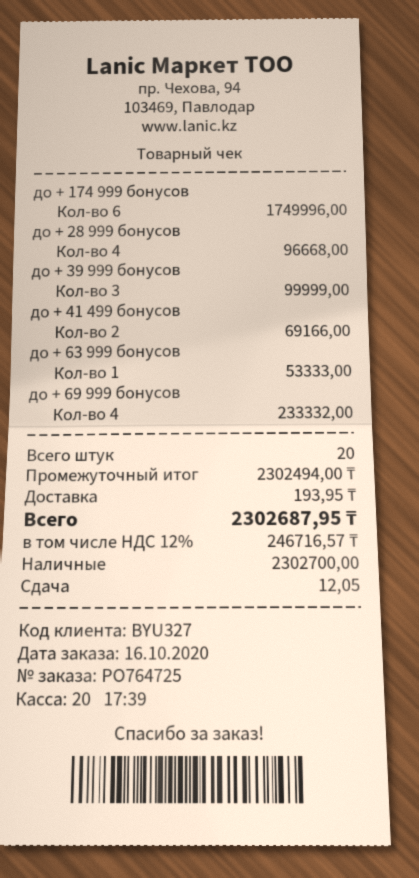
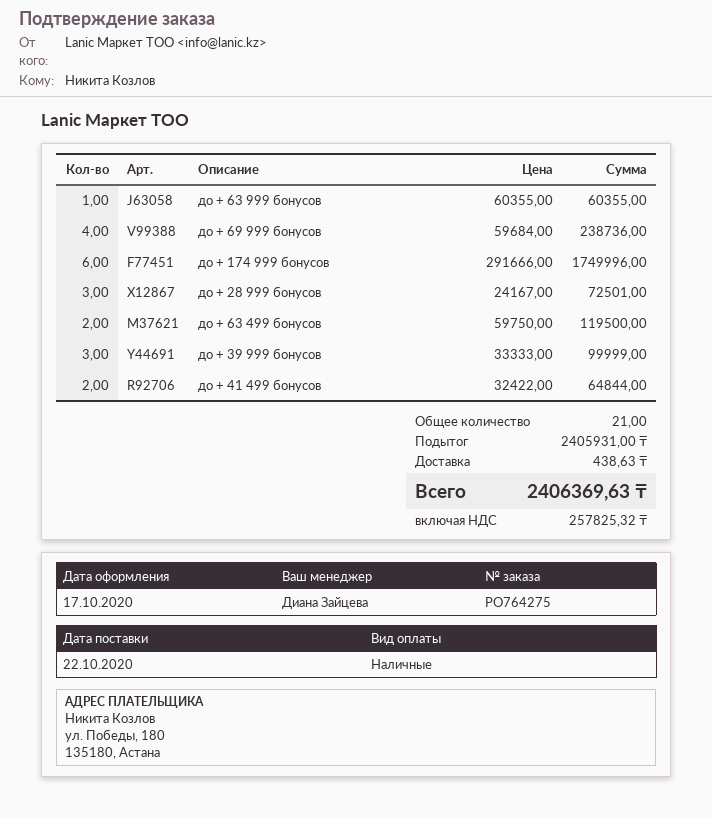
order number: PO764725 -> PO764275
order date: 2020-10-16 -> 2020-10-17
до + 28 999 бонусов: 4 for 96668.00 -> 3 for 72501.00
до + 41 499 бонусов: 2 for 69166.00 -> 2 for 64844.00
до + 63 999 бонусов: 1 for 53333.00 -> 1 for 60355.00
до + 69 999 бонусов: 4 for 233332.00 -> 4 for 238736.00
до + 63 499 бонусов: none -> 2 for 119500.00
total quantity: 20 -> 21
subtotal: 2302494.00 -> 2405931.00
shipping: 193.95 -> 438.63
tax: 246716.57 -> 257825.32
total: 2302687.95 -> 2406369.63

